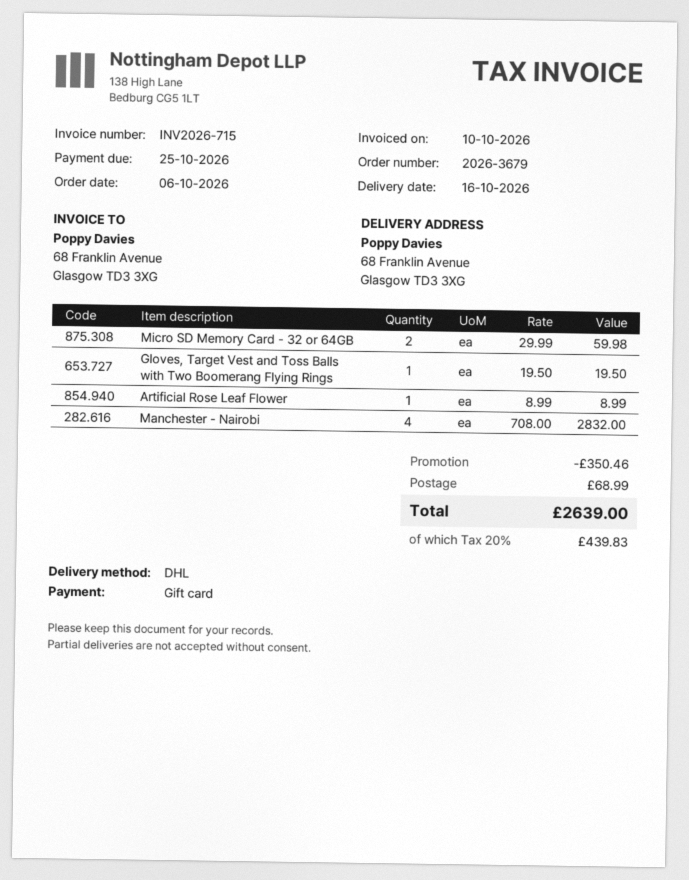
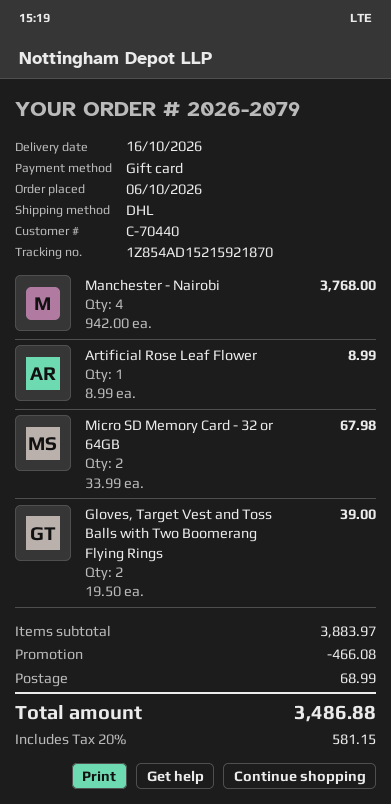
order number: 2026-3679 -> 2026-2079
Micro SD Memory Card - 32 or 64GB: 2 x 29.99 = 59.98 -> 2 x 33.99 = 67.98
Gloves, Target Vest and Toss Balls with Two Boomerang Flying Rings: 1 x 19.50 = 19.50 -> 2 x 19.50 = 39.00
Manchester - Nairobi: 4 x 708.00 = 2832.00 -> 4 x 942.00 = 3768.00
discount: 350.46 -> 466.08
tax: 20% = 439.83 -> 20% = 581.15
total: 2639.00 -> 3486.88

